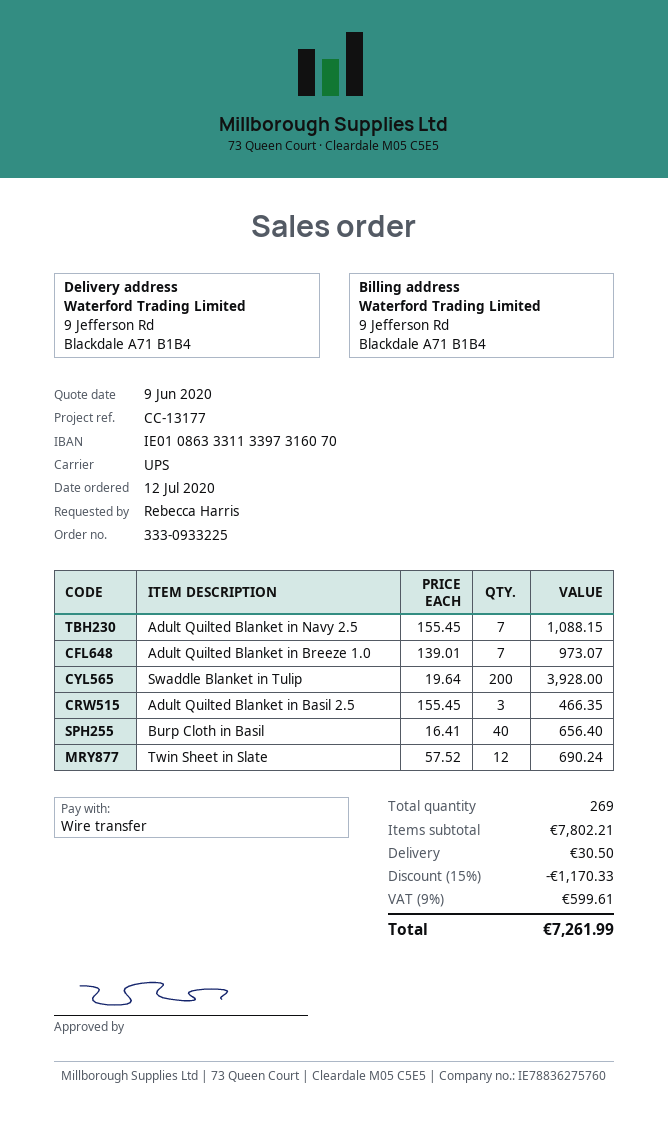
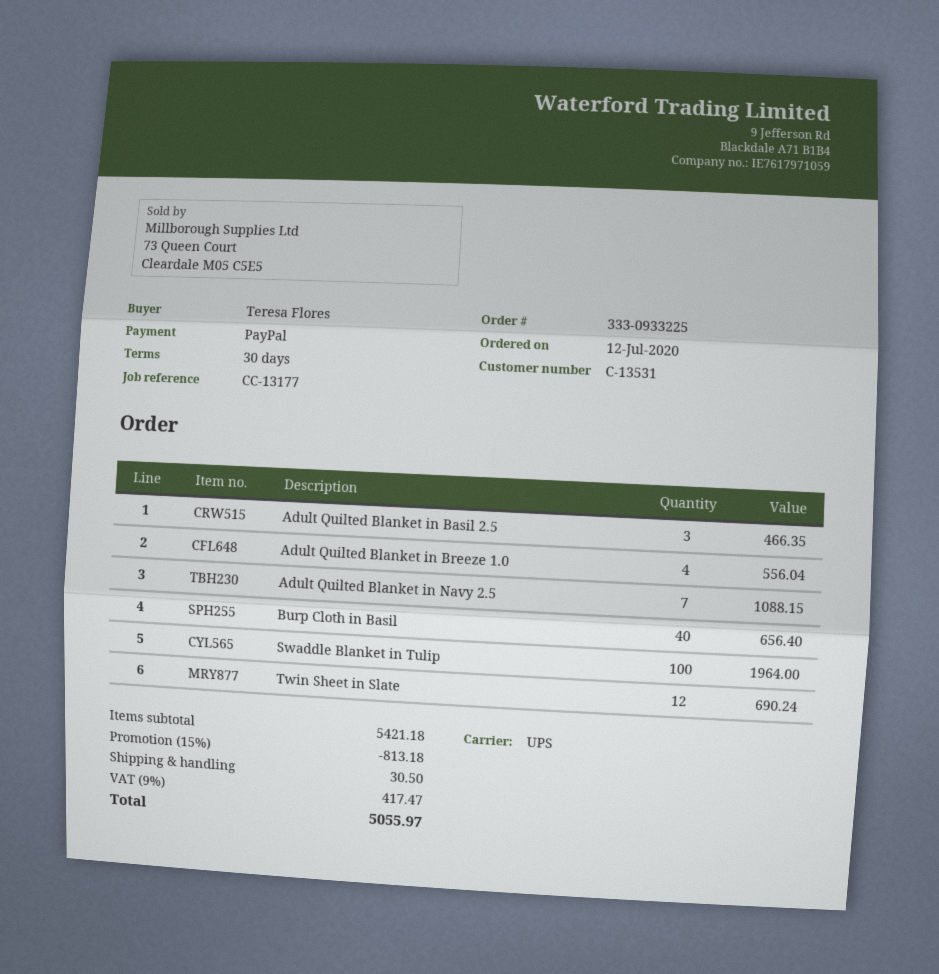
ordered by: Rebecca Harris -> Teresa Flores
payment method: bank transfer -> PayPal
Adult Quilted Blanket in Breeze 1.0: 7 for 973.07 -> 4 for 556.04
Swaddle Blanket in Tulip: 200 for 3928.00 -> 100 for 1964.00
subtotal: 7802.21 -> 5421.18
discount: 15% = 1170.33 -> 15% = 813.18
tax: 9% = 599.61 -> 9% = 417.47
total: 7261.99 -> 5055.97

